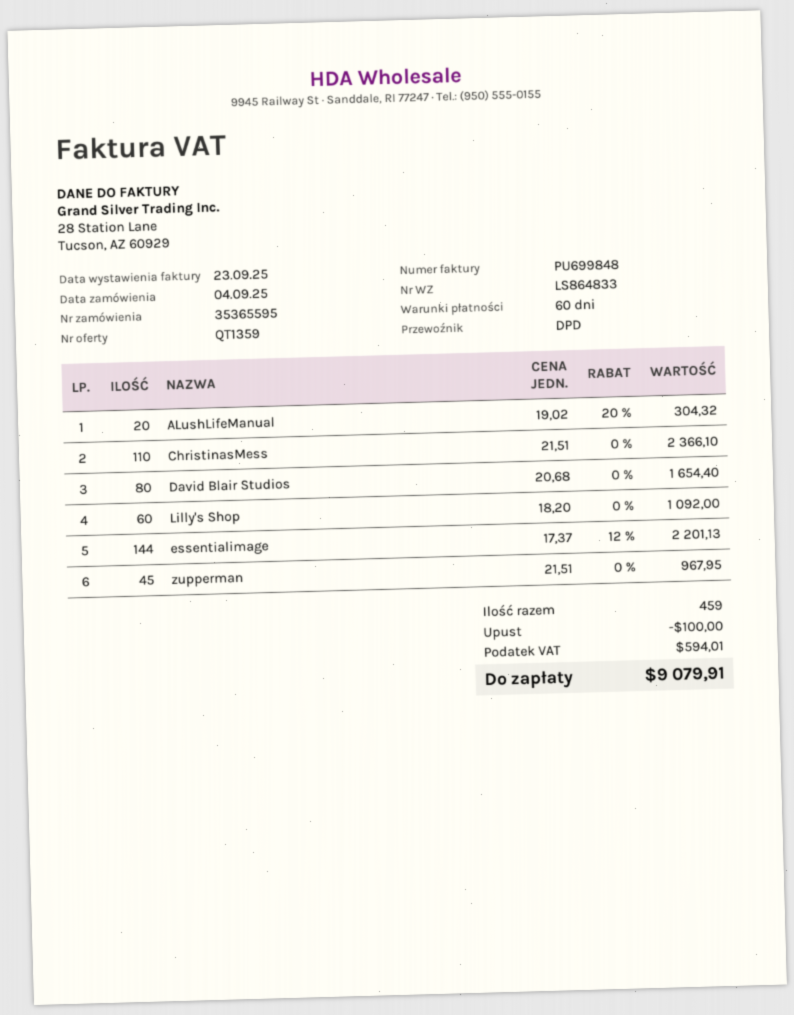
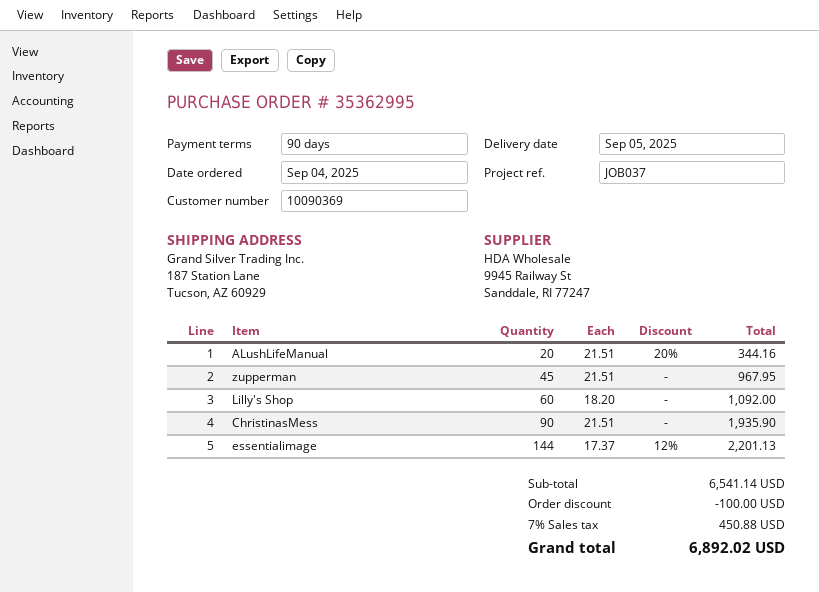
order number: 35365595 -> 35362995
payment terms: 60 days -> 90 days
ALushLifeManual: 20 x 19.02 - 20% = 304.32 -> 20 x 21.51 - 20% = 344.16
ChristinasMess: 110 x 21.51 = 2366.10 -> 90 x 21.51 = 1935.90
David Blair Studios: 80 x 20.68 = 1654.40 -> none
tax: 594.01 -> 450.88
total: 9079.91 -> 6892.02

